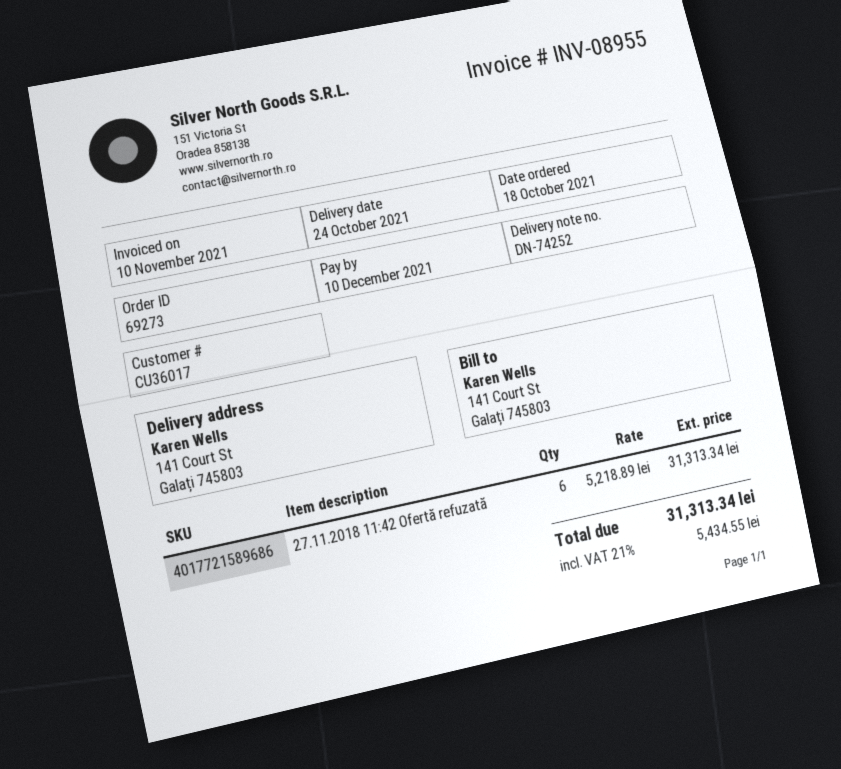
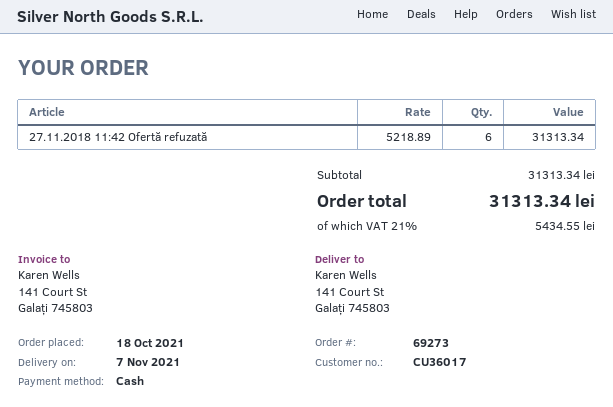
delivery date: 2021-10-24 -> 2021-11-07

